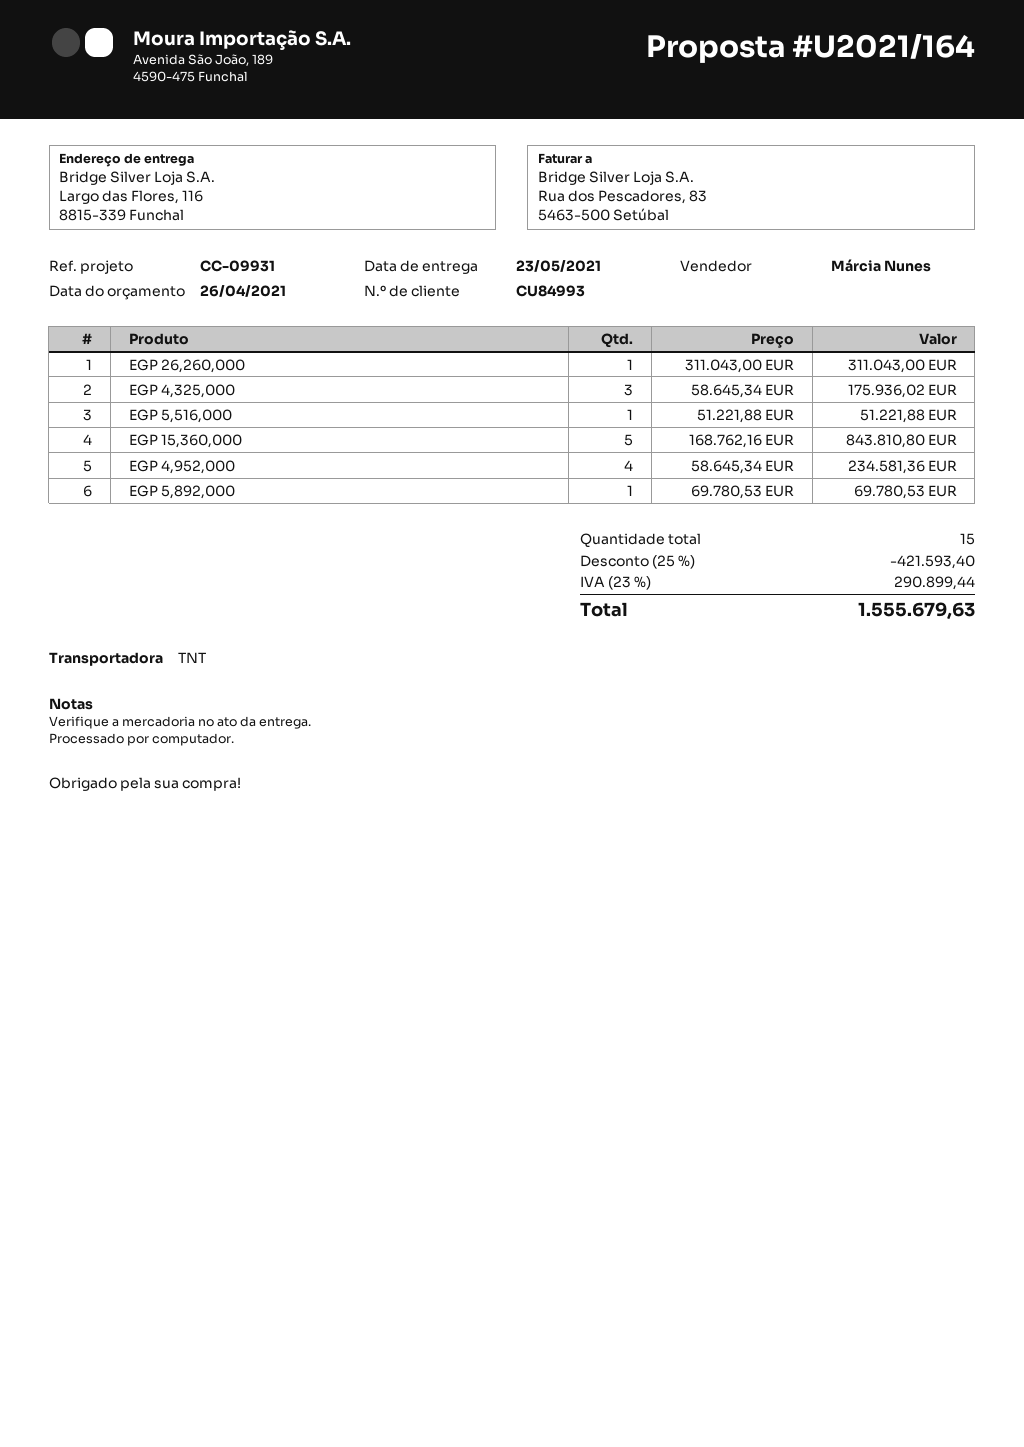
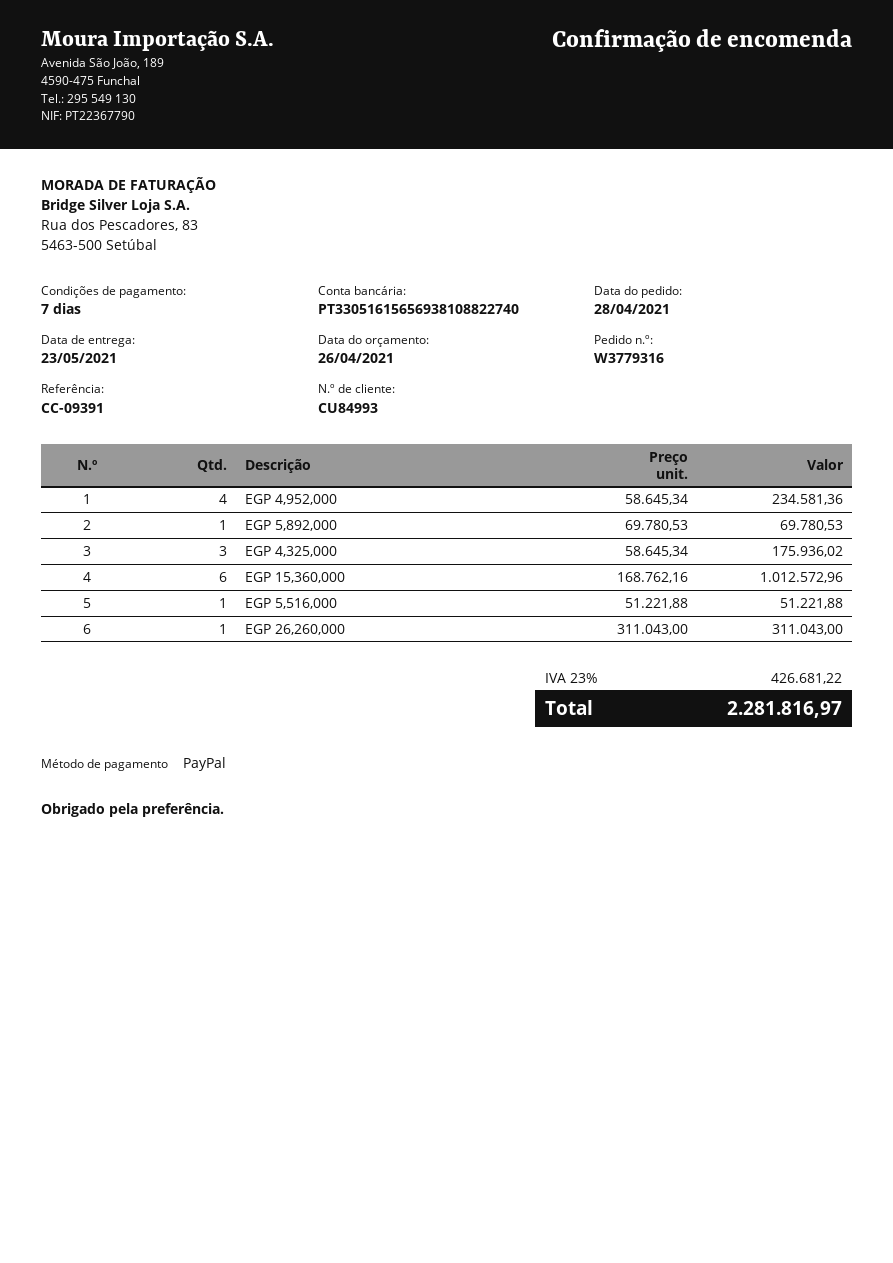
reference: CC-09931 -> CC-09391
EGP 15,360,000: 5 x 168762.16 = 843810.80 -> 6 x 168762.16 = 1012572.96
discount: 25% = 421593.40 -> none
tax: 23% = 290899.44 -> 23% = 426681.22
total: 1555679.63 -> 2281816.97

